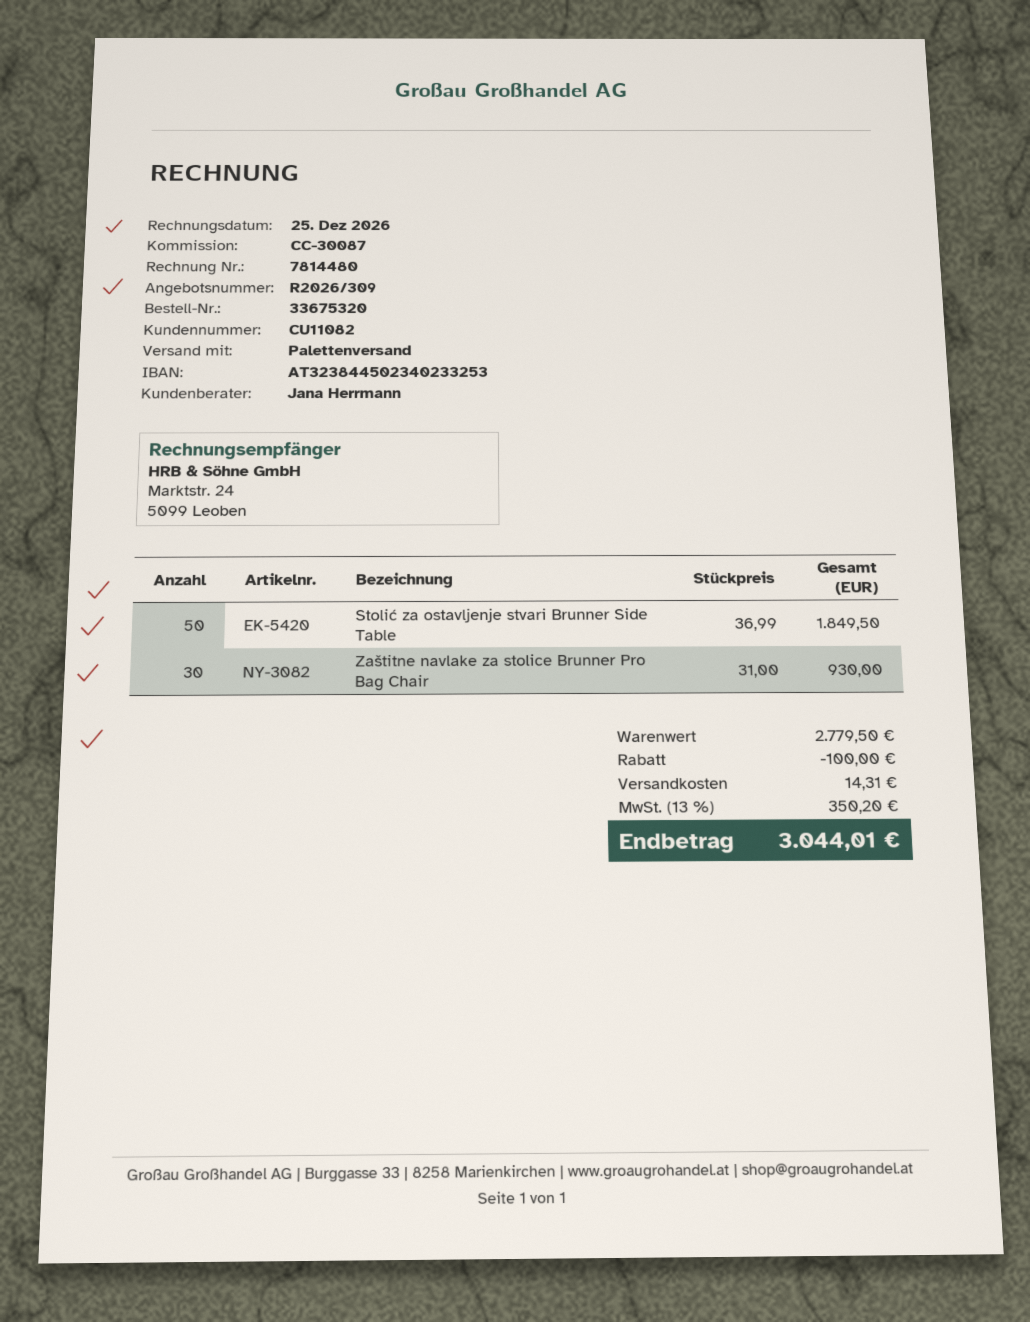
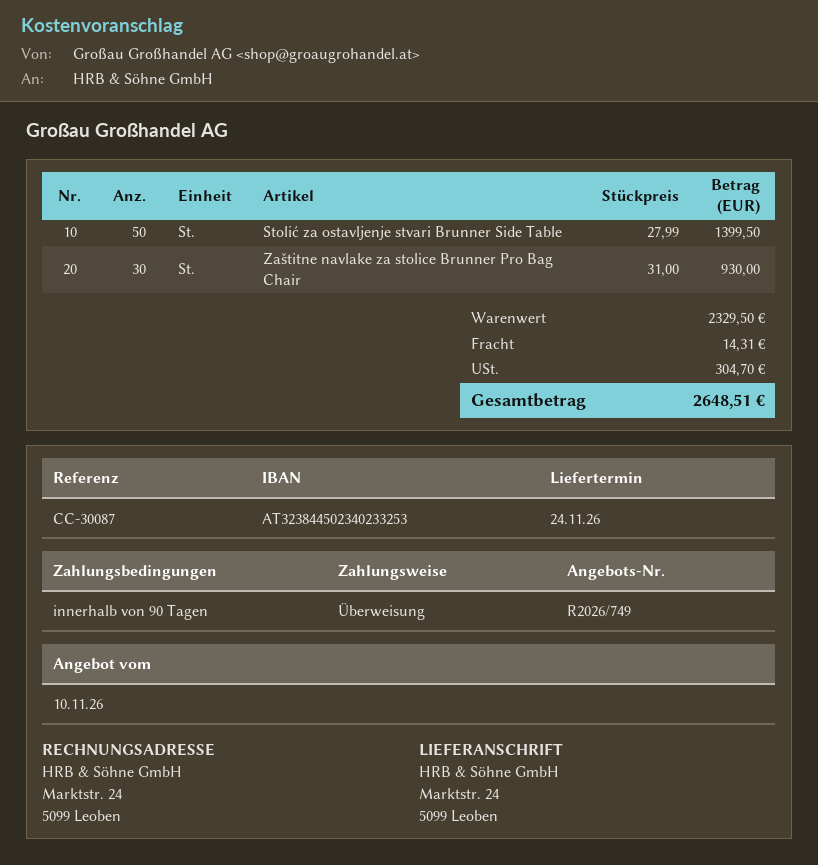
quote number: R2026/309 -> R2026/749
Stolić za ostavljenje stvari Brunner Side Table: 50 x 36.99 = 1849.50 -> 50 x 27.99 = 1399.50
subtotal: 2779.50 -> 2329.50
discount: 100.00 -> none
tax: 350.20 -> 304.70
total: 3044.01 -> 2648.51

